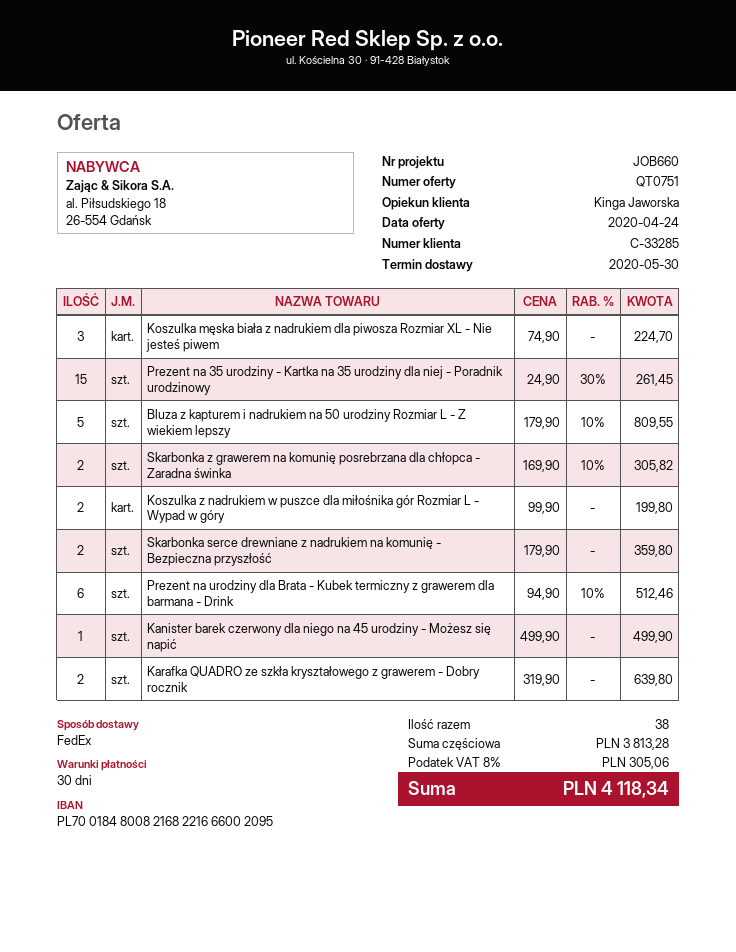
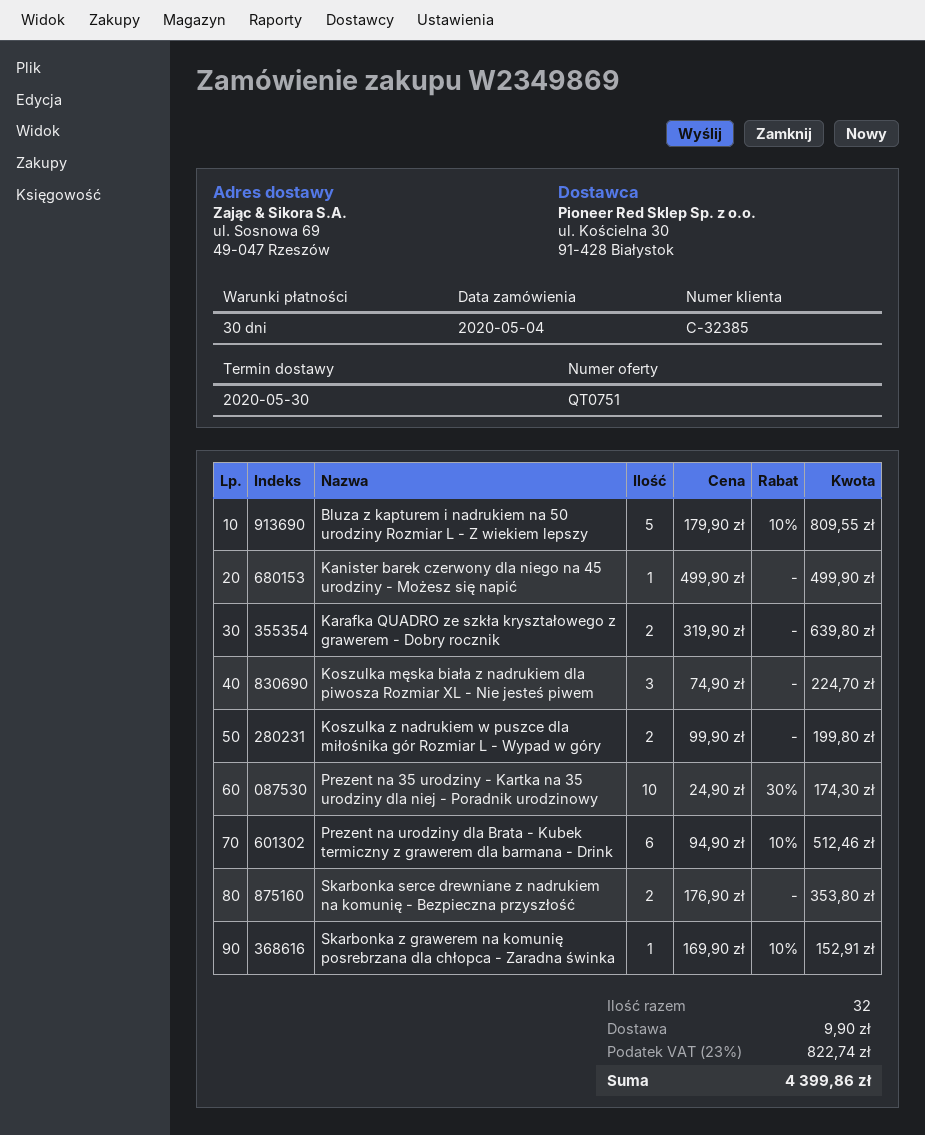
customer number: C-33285 -> C-32385
Prezent na 35 urodziny - Kartka na 35 urodziny dla niej - Poradnik urodzinowy: 15 x 24.90 - 30% = 261.45 -> 10 x 24.90 - 30% = 174.30
Skarbonka z grawerem na komunię posrebrzana dla chłopca - Zaradna świnka: 2 x 169.90 - 10% = 305.82 -> 1 x 169.90 - 10% = 152.91
Skarbonka serce drewniane z nadrukiem na komunię - Bezpieczna przyszłość: 2 x 179.90 = 359.80 -> 2 x 176.90 = 353.80
total quantity: 38 -> 32
shipping: none -> 9.90
tax: 8% = 305.06 -> 23% = 822.74
total: 4118.34 -> 4399.86

